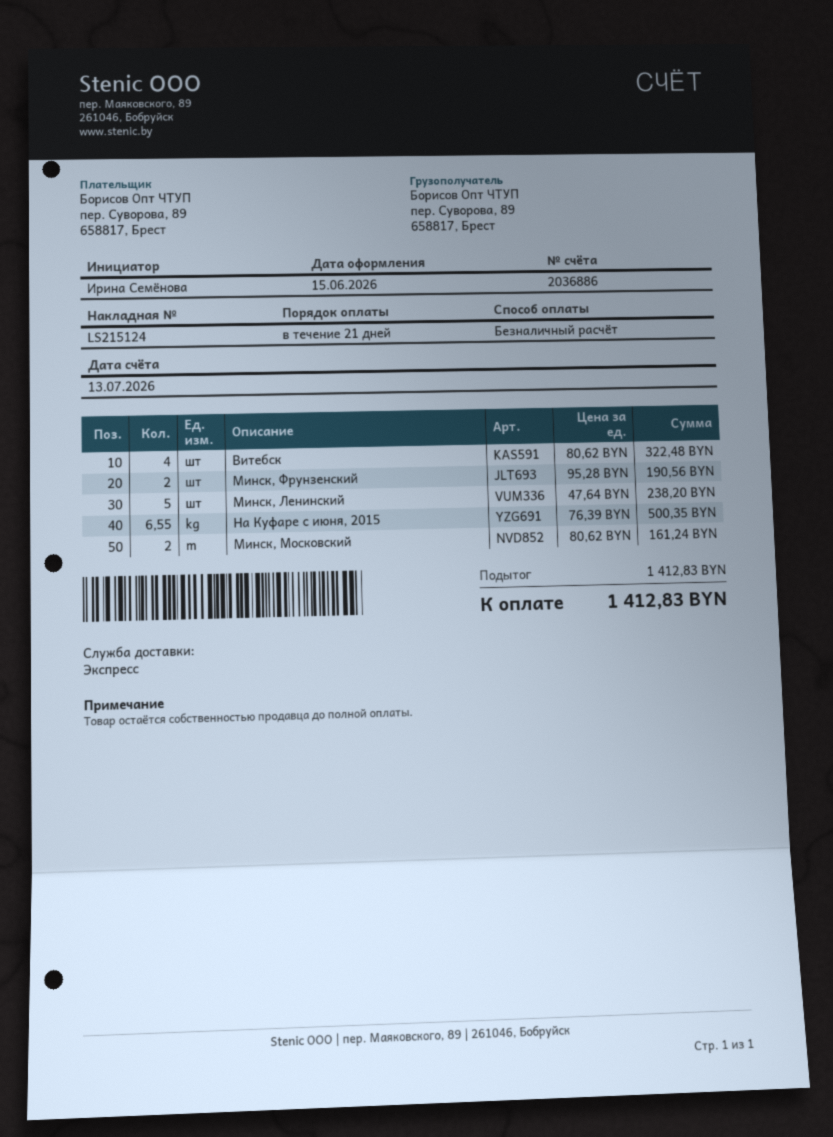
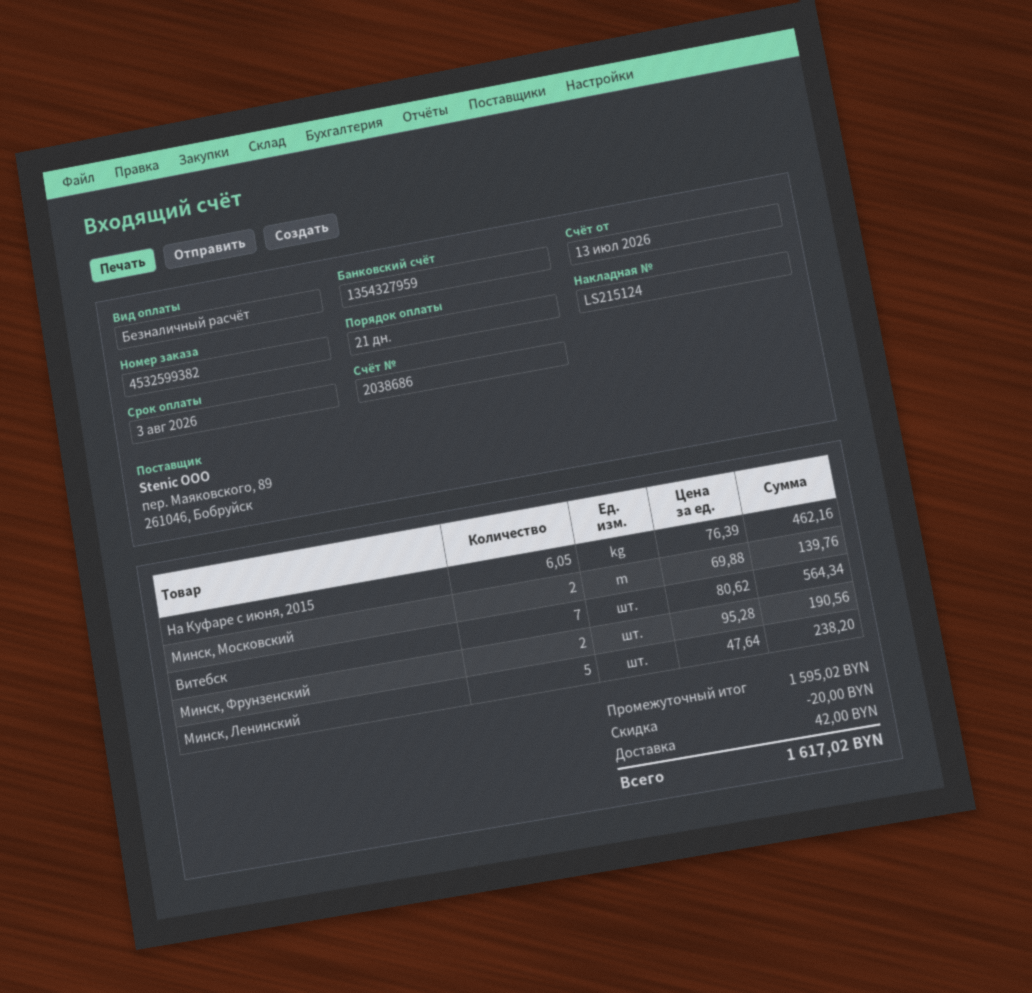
invoice number: 2036886 -> 2038686
Витебск: 4 x 80.62 = 322.48 -> 7 x 80.62 = 564.34
На Куфаре с июня, 2015: 6.55 x 76.39 = 500.35 -> 6.05 x 76.39 = 462.16
Минск, Московский: 2 x 80.62 = 161.24 -> 2 x 69.88 = 139.76
subtotal: 1412.83 -> 1595.02
discount: none -> 20.00
shipping: none -> 42.00
total: 1412.83 -> 1617.02

